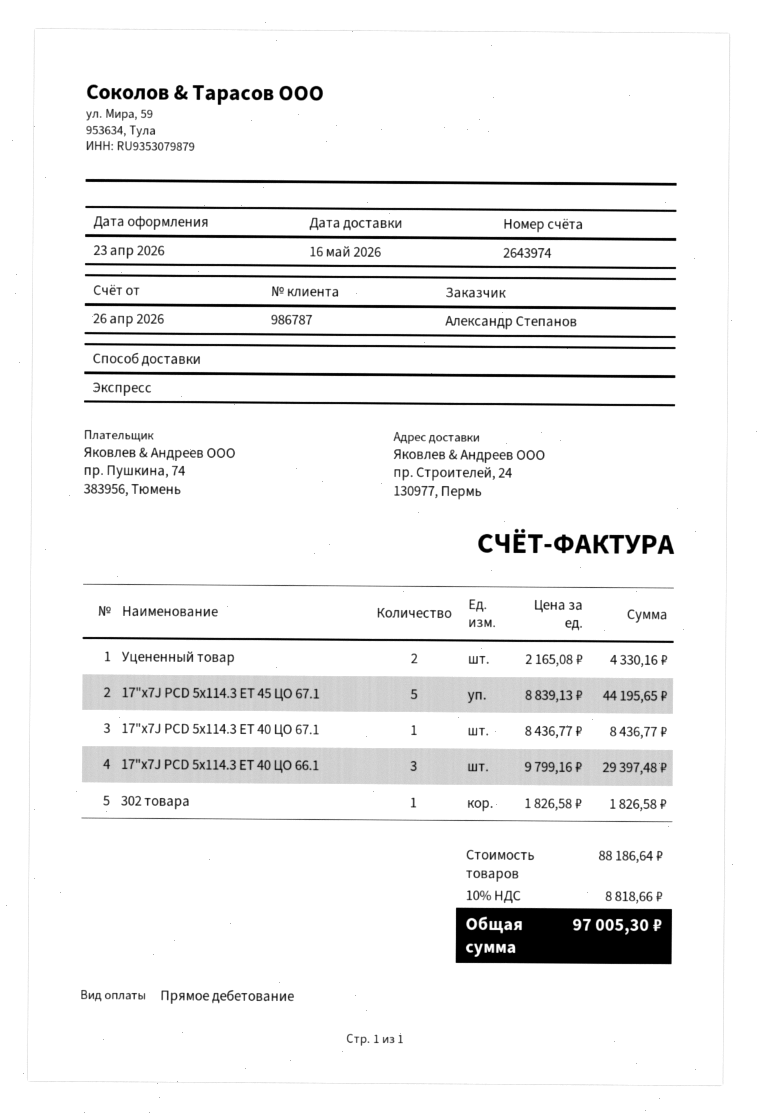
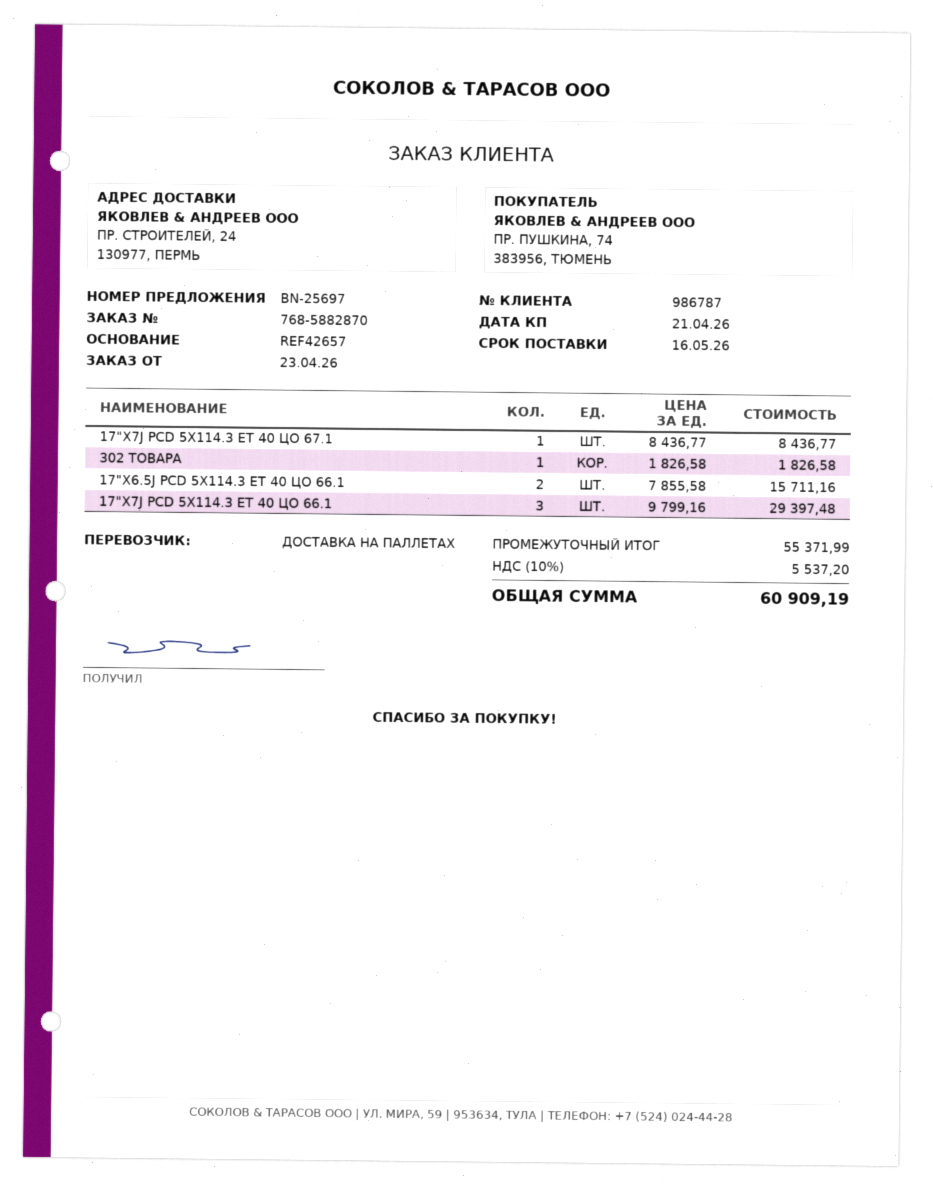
shipping method: express -> pallet freight
Уцененный товар: 2 x 2165.08 = 4330.16 -> none
17"x7J PCD 5x114.3 ЕТ 45 ЦО 67.1: 5 x 8839.13 = 44195.65 -> none
17"X6.5J PCD 5X114.3 ЕТ 40 ЦО 66.1: none -> 2 x 7855.58 = 15711.16
subtotal: 88186.64 -> 55371.99
tax: 10% = 8818.66 -> 10% = 5537.20
total: 97005.30 -> 60909.19

